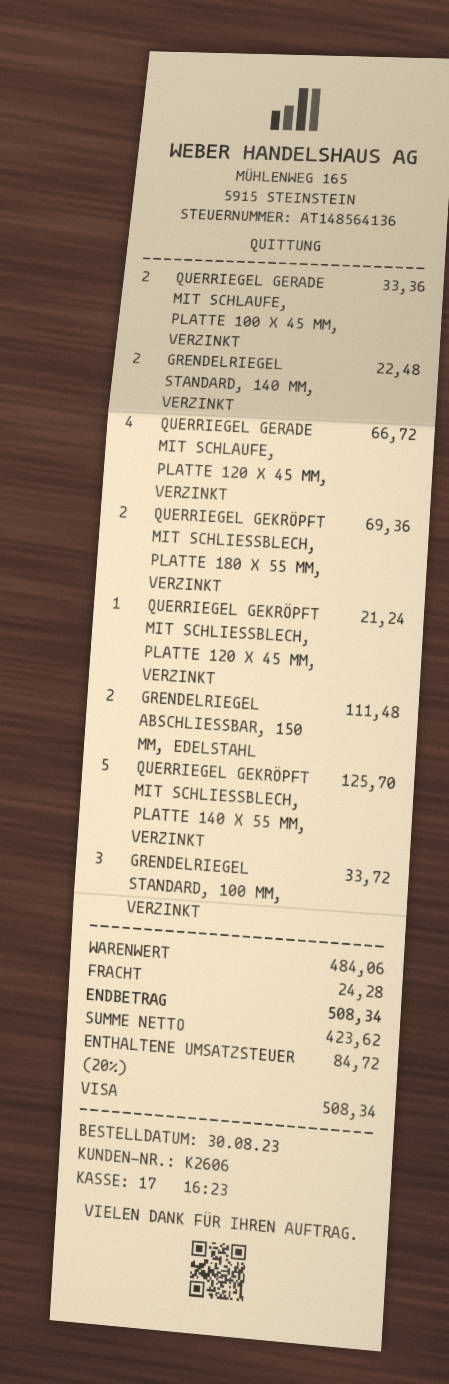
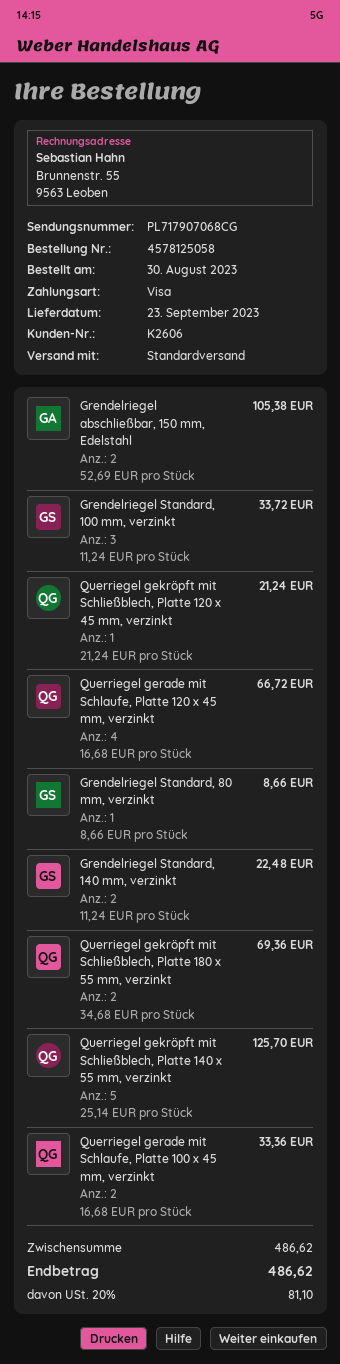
GRENDELRIEGEL ABSCHLIESSBAR, 150 MM, EDELSTAHL: 2 for 111.48 -> 2 for 105.38
Grendelriegel Standard, 80 mm, verzinkt: none -> 1 for 8.66
subtotal: 484.06 -> 486.62
shipping: 24.28 -> none
tax: 20% = 84.72 -> 20% = 81.10
total: 508.34 -> 486.62

